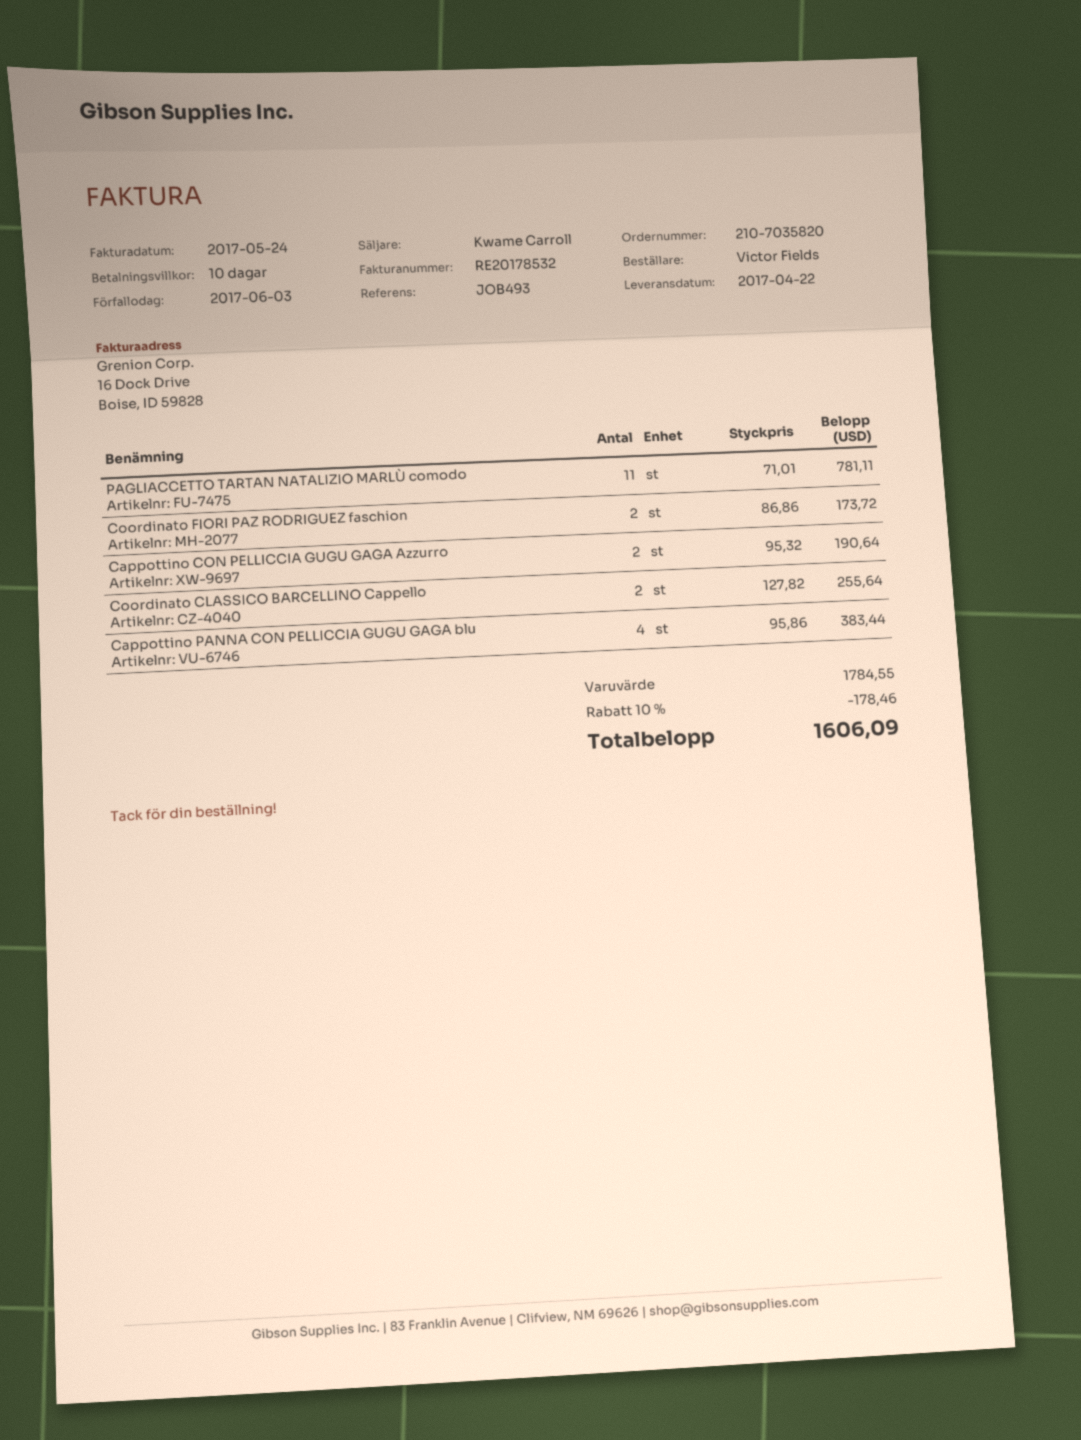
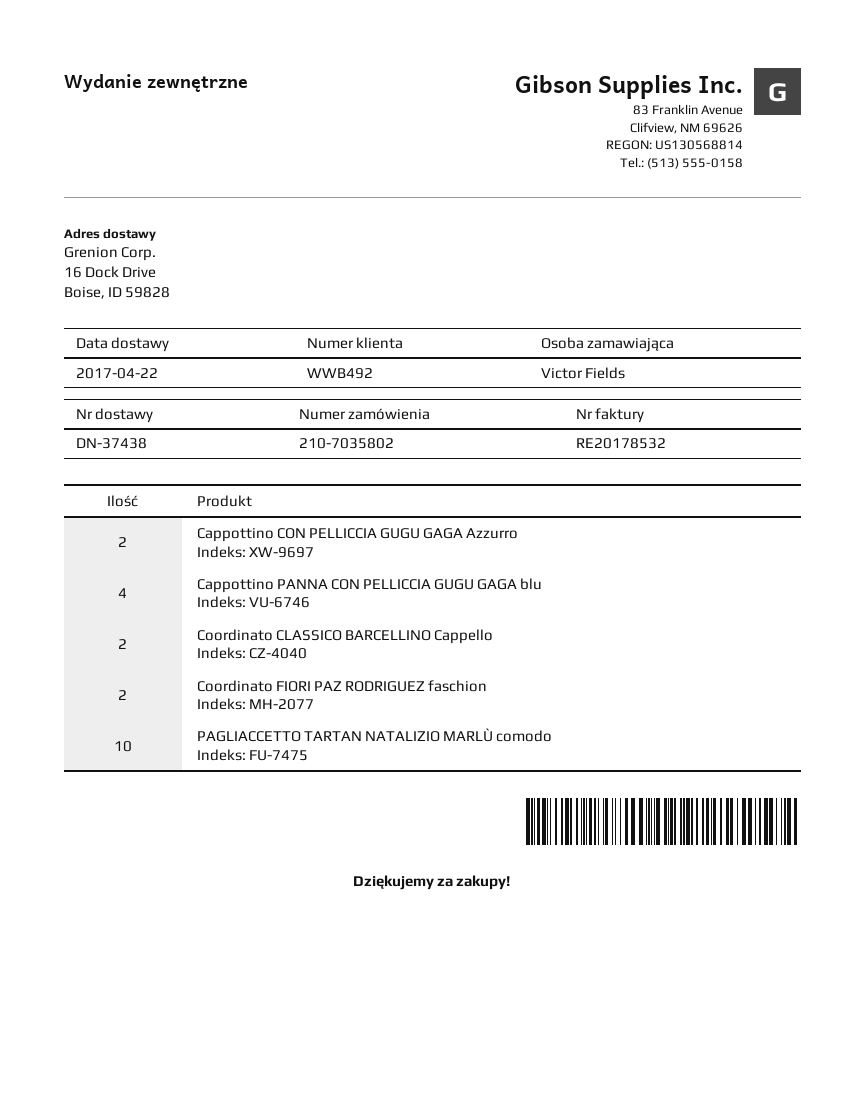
order number: 210-7035820 -> 210-7035802
PAGLIACCETTO TARTAN NATALIZIO MARLÙ comodo: 11 -> 10

